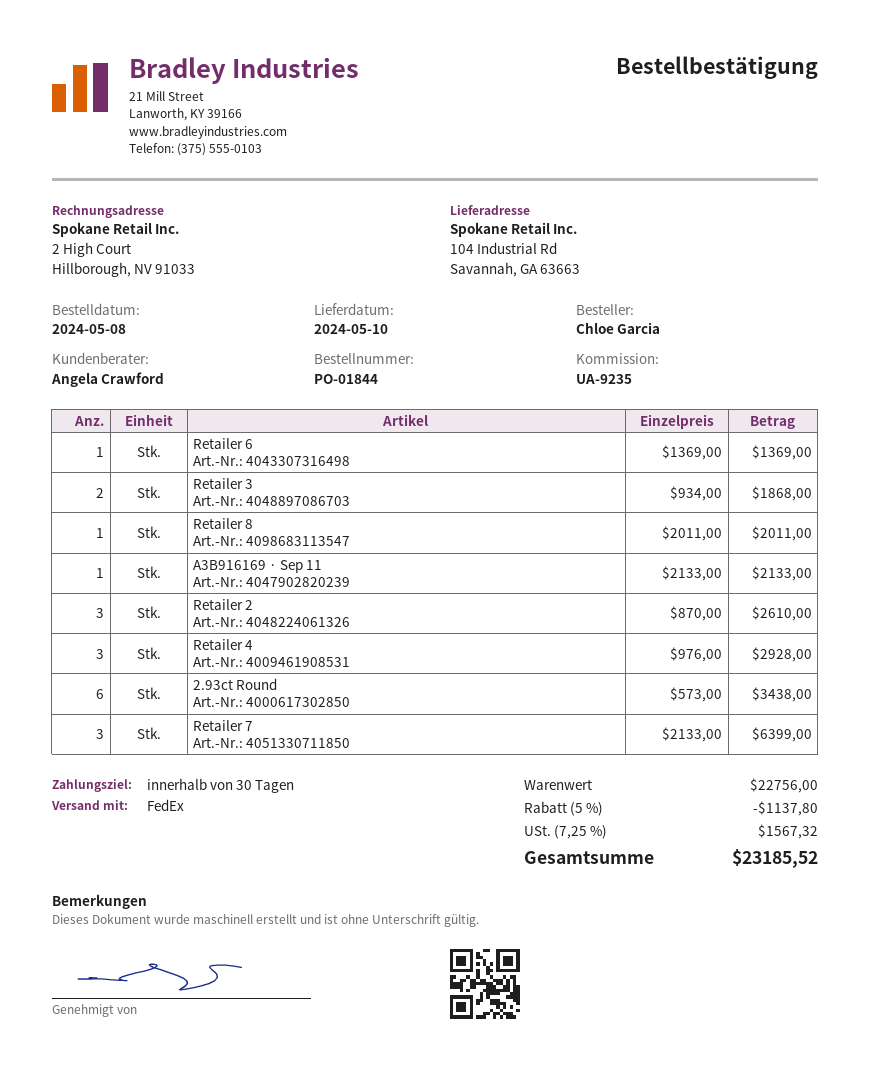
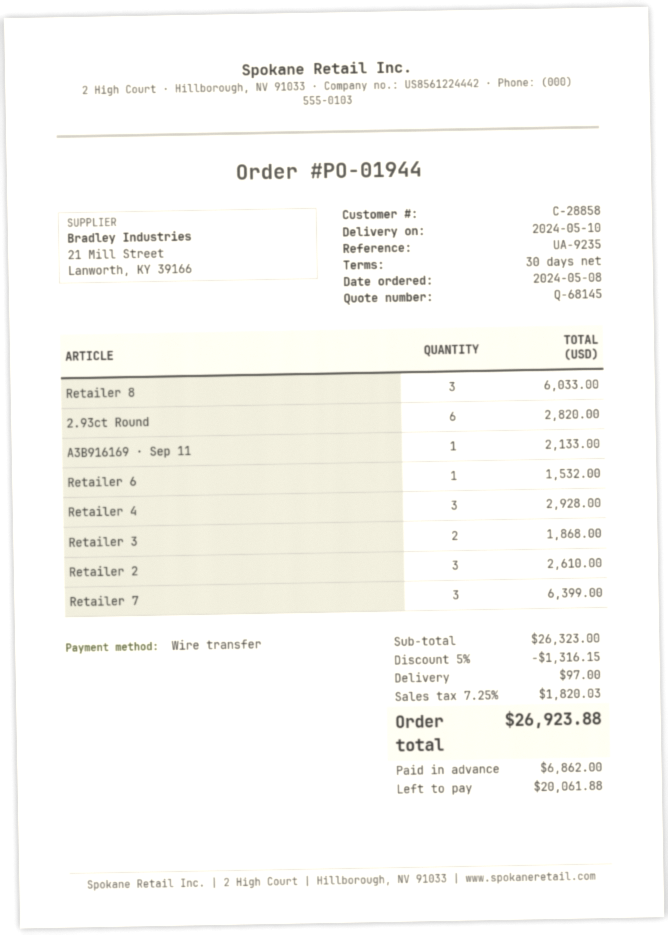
order number: PO-01844 -> PO-01944
Retailer 6: 1 for 1369.00 -> 1 for 1532.00
Retailer 8: 1 for 2011.00 -> 3 for 6033.00
2.93ct Round: 6 for 3438.00 -> 6 for 2820.00
subtotal: 22756.00 -> 26323.00
discount: 5% = 1137.80 -> 5% = 1316.15
shipping: none -> 97.00
tax: 7.25% = 1567.32 -> 7.25% = 1820.03
total: 23185.52 -> 26923.88

